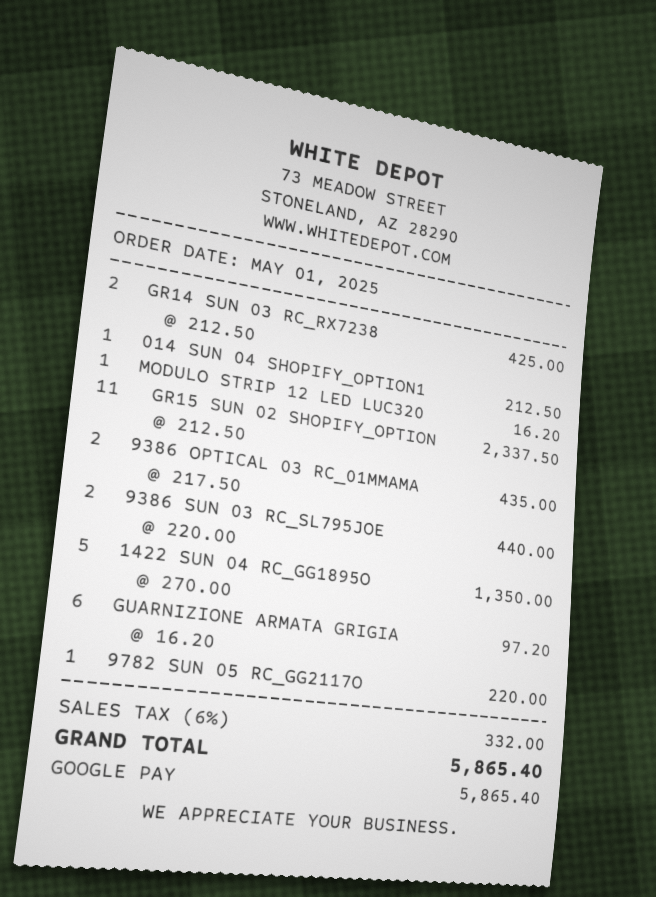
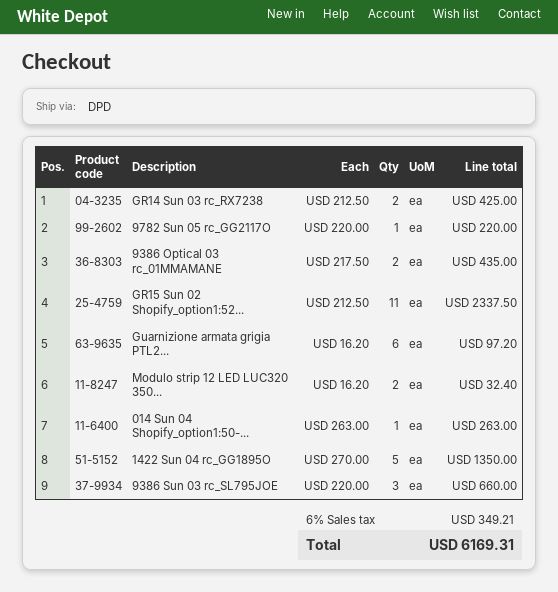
014 SUN 04 SHOPIFY_OPTION1: 1 x 212.50 = 212.50 -> 1 x 263.00 = 263.00
MODULO STRIP 12 LED LUC320: 1 x 16.20 = 16.20 -> 2 x 16.20 = 32.40
9386 SUN 03 RC_SL795JOE: 2 x 220.00 = 440.00 -> 3 x 220.00 = 660.00
tax: 6% = 332.00 -> 6% = 349.21
total: 5865.40 -> 6169.31

